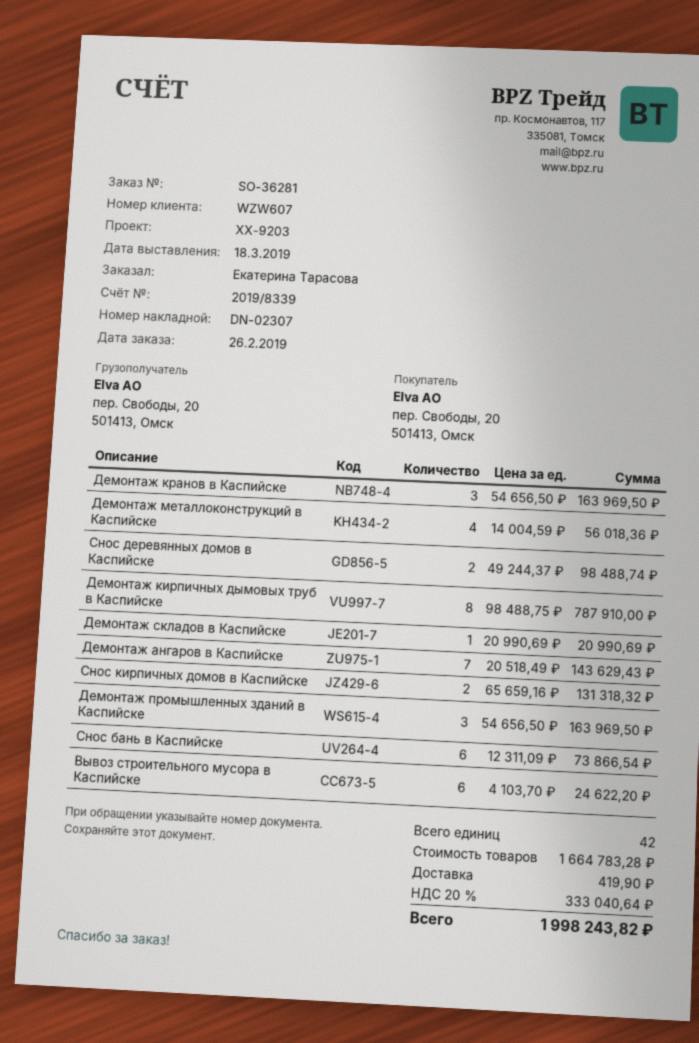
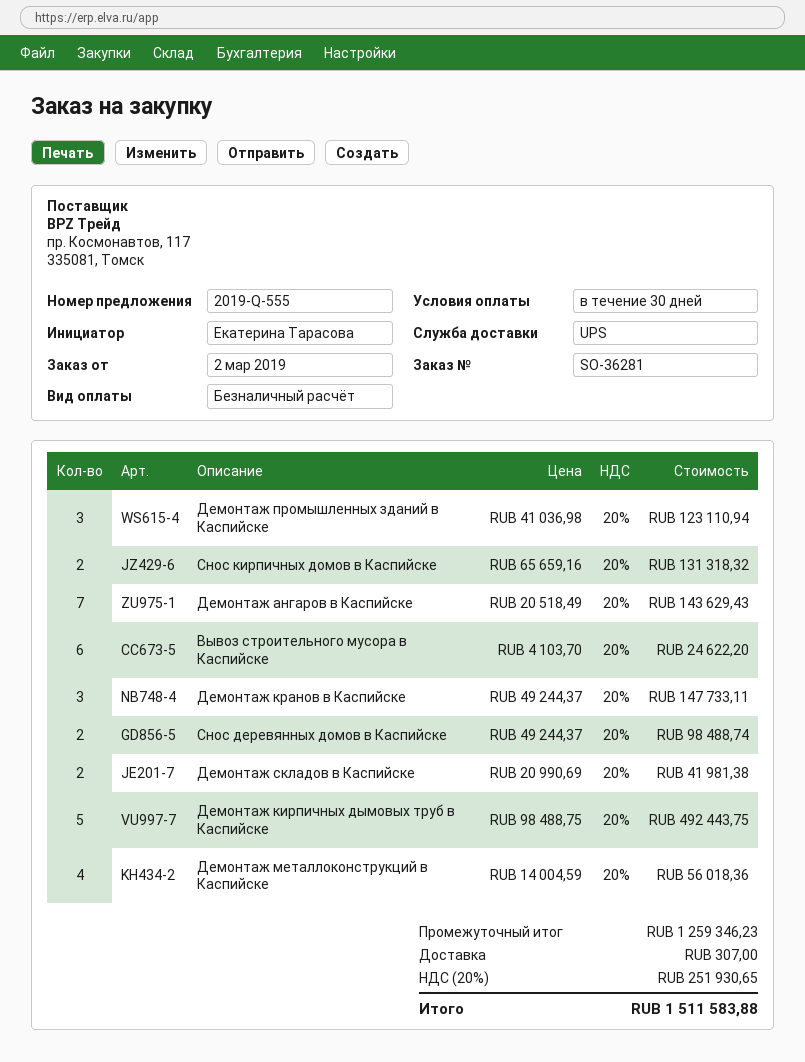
order date: 2019-02-26 -> 2019-03-02
Демонтаж кранов в Каспийске: 3 x 54656.50 = 163969.50 -> 3 x 49244.37 = 147733.11
Демонтаж кирпичных дымовых труб в Каспийске: 8 x 98488.75 = 787910.00 -> 5 x 98488.75 = 492443.75
Демонтаж складов в Каспийске: 1 x 20990.69 = 20990.69 -> 2 x 20990.69 = 41981.38
Демонтаж промышленных зданий в Каспийске: 3 x 54656.50 = 163969.50 -> 3 x 41036.98 = 123110.94
Снос бань в Каспийске: 6 x 12311.09 = 73866.54 -> none
subtotal: 1664783.28 -> 1259346.23
shipping: 419.90 -> 307.00
tax: 20% = 333040.64 -> 20% = 251930.65
total: 1998243.82 -> 1511583.88

